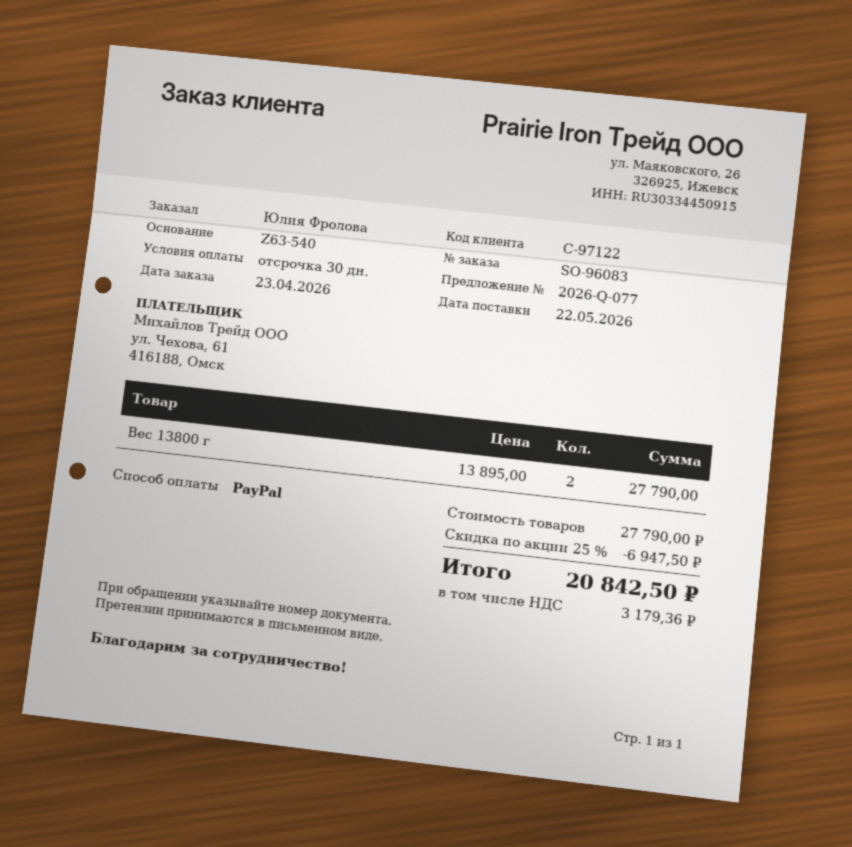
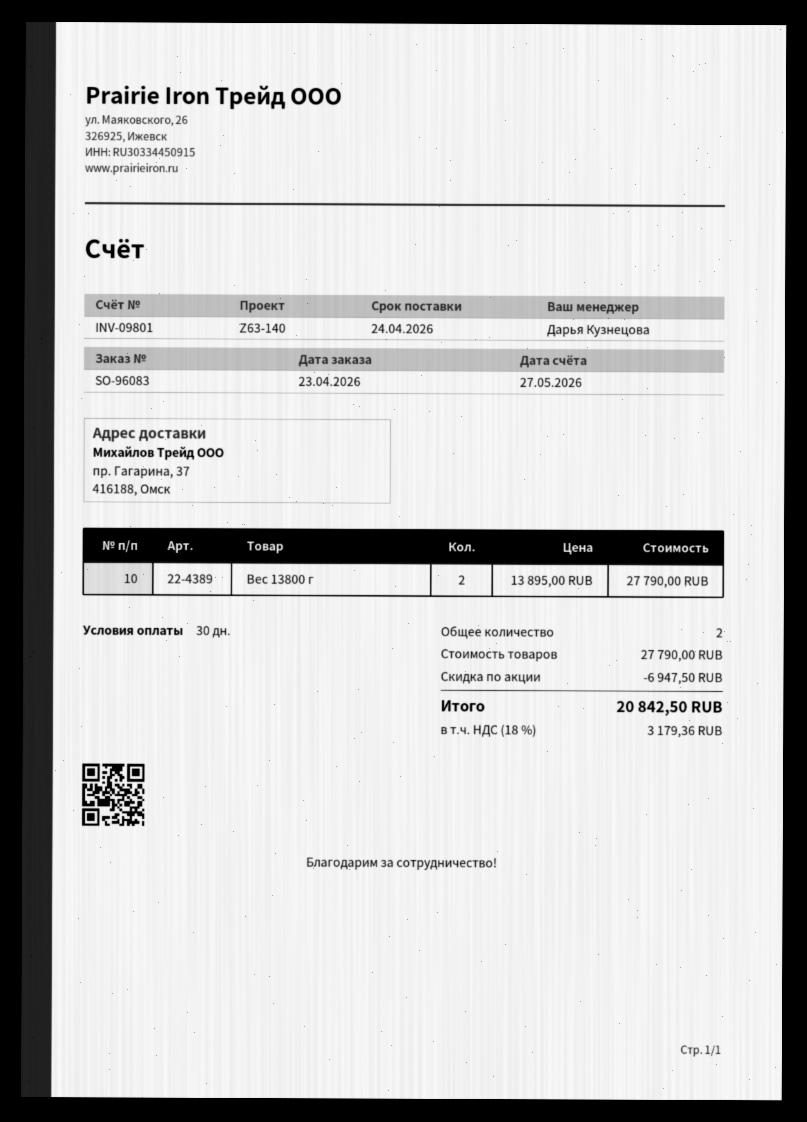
delivery date: 2026-05-22 -> 2026-04-24
reference: Z63-540 -> Z63-140

